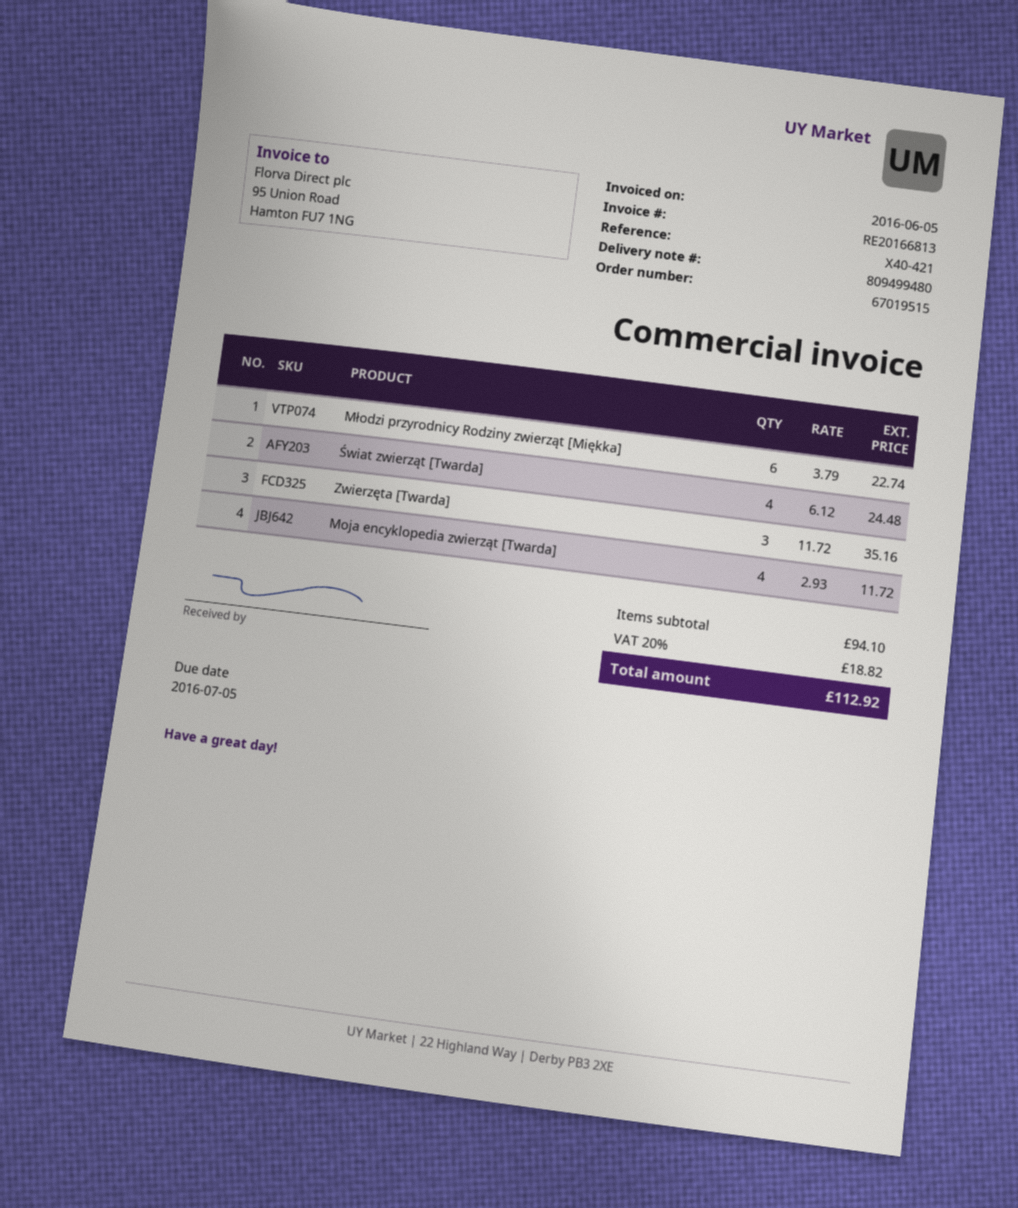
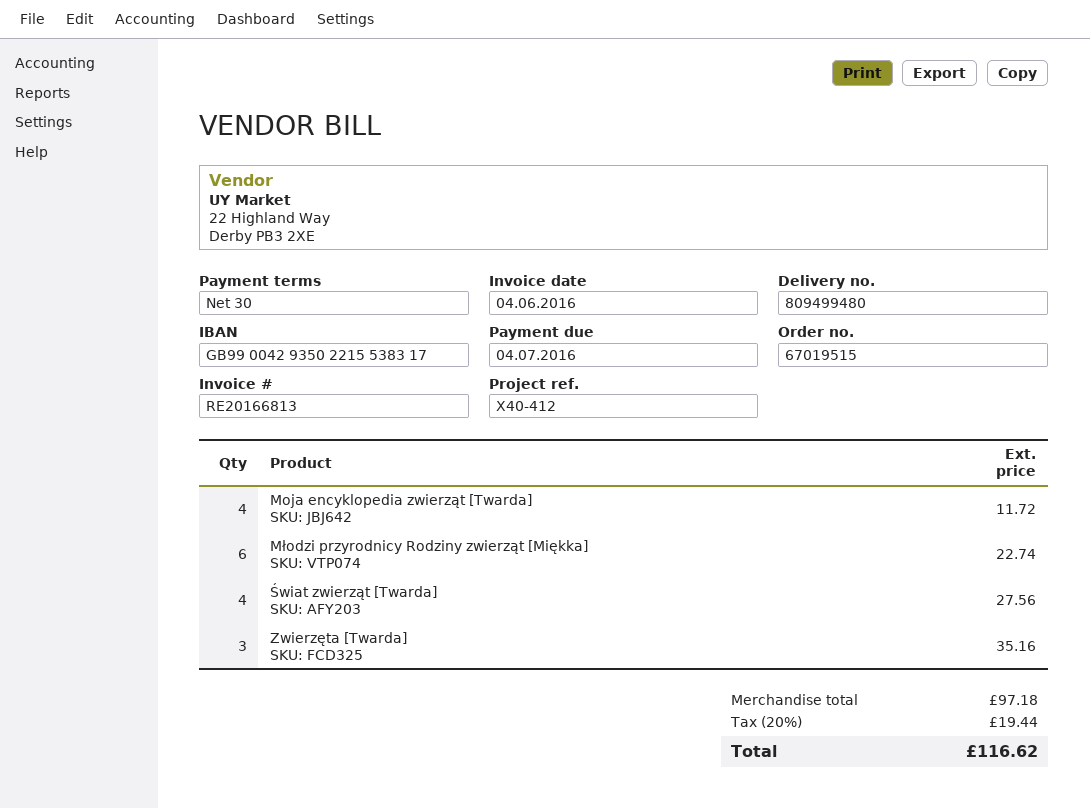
invoice date: 2016-06-05 -> 2016-06-04
due date: 2016-07-05 -> 2016-07-04
reference: X40-421 -> X40-412
Świat zwierząt [Twarda]: 4 for 24.48 -> 4 for 27.56
subtotal: 94.10 -> 97.18
tax: 20% = 18.82 -> 20% = 19.44
total: 112.92 -> 116.62

